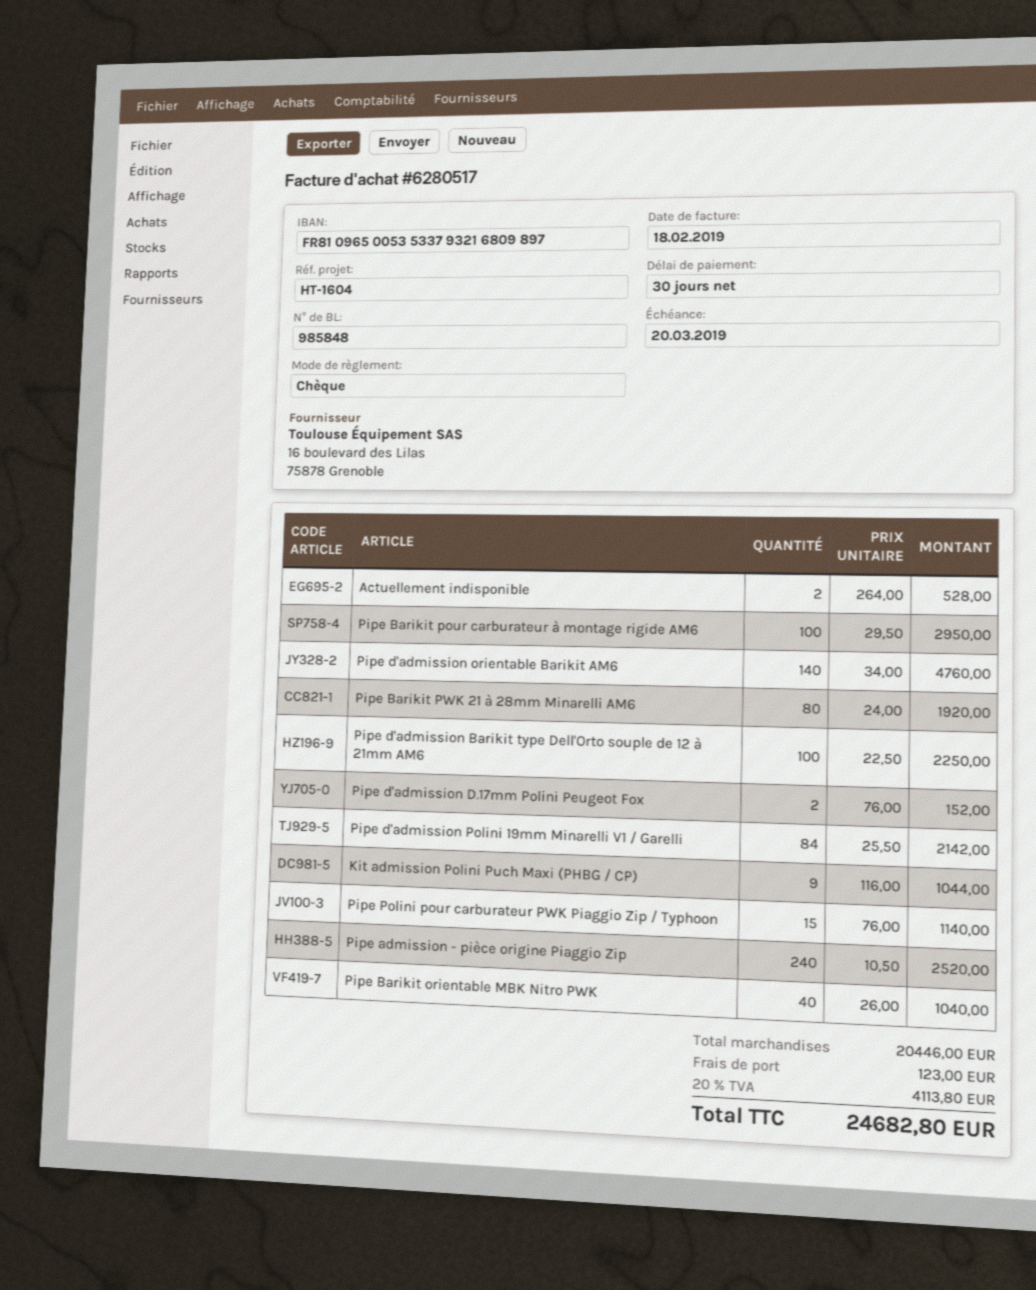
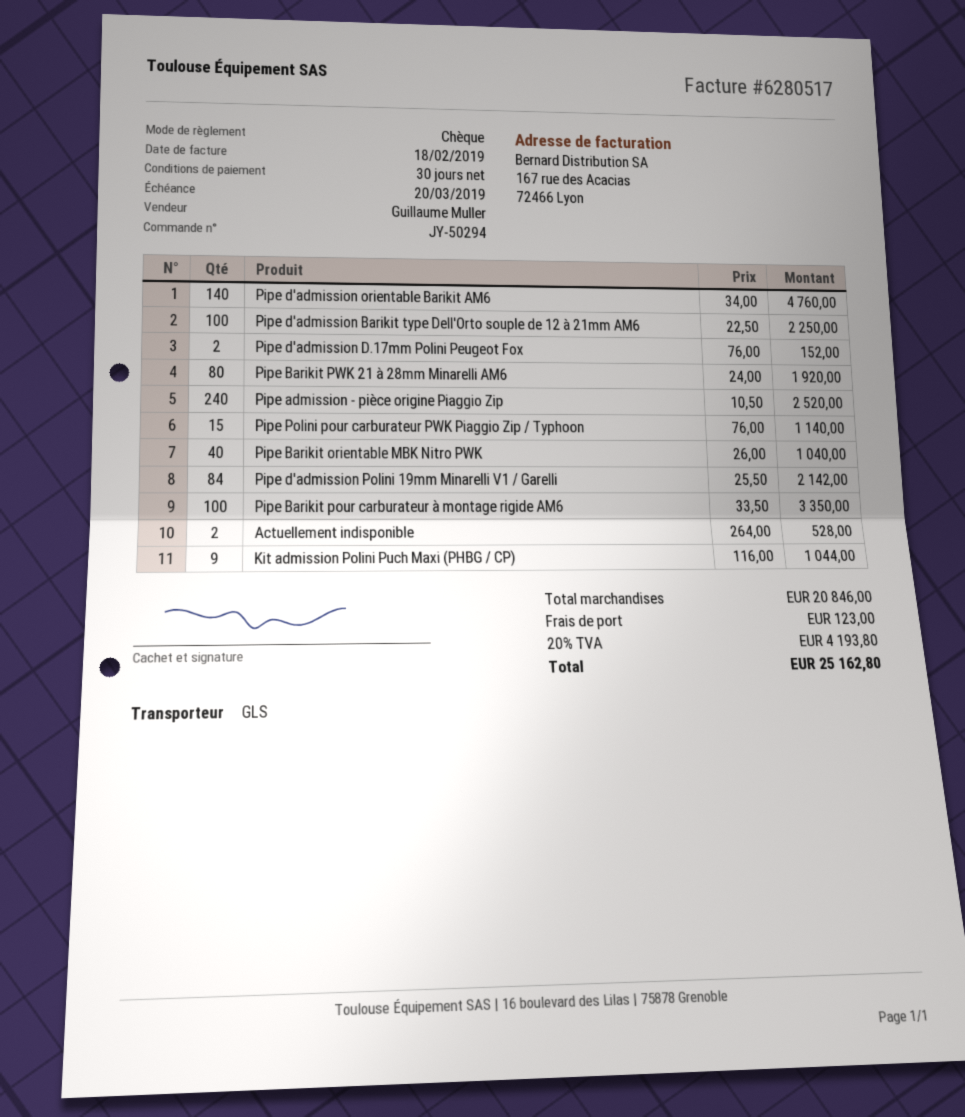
Pipe Barikit pour carburateur à montage rigide AM6: 100 x 29.50 = 2950.00 -> 100 x 33.50 = 3350.00
subtotal: 20446.00 -> 20846.00
tax: 20% = 4113.80 -> 20% = 4193.80
total: 24682.80 -> 25162.80

